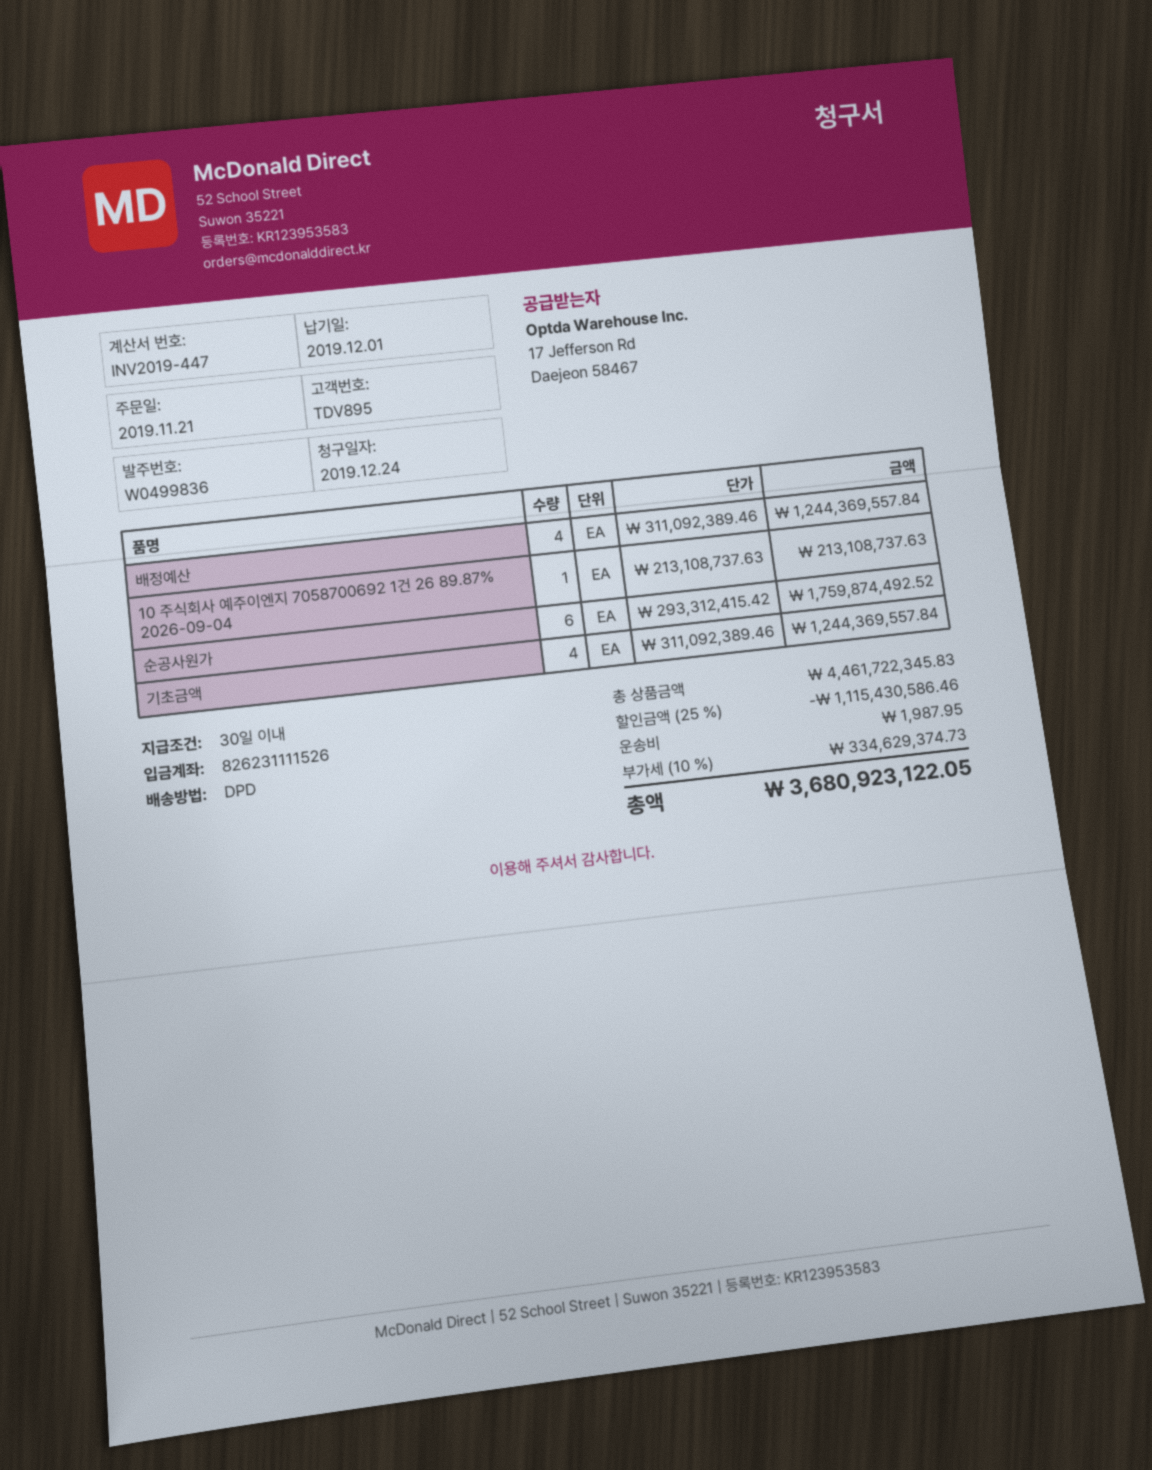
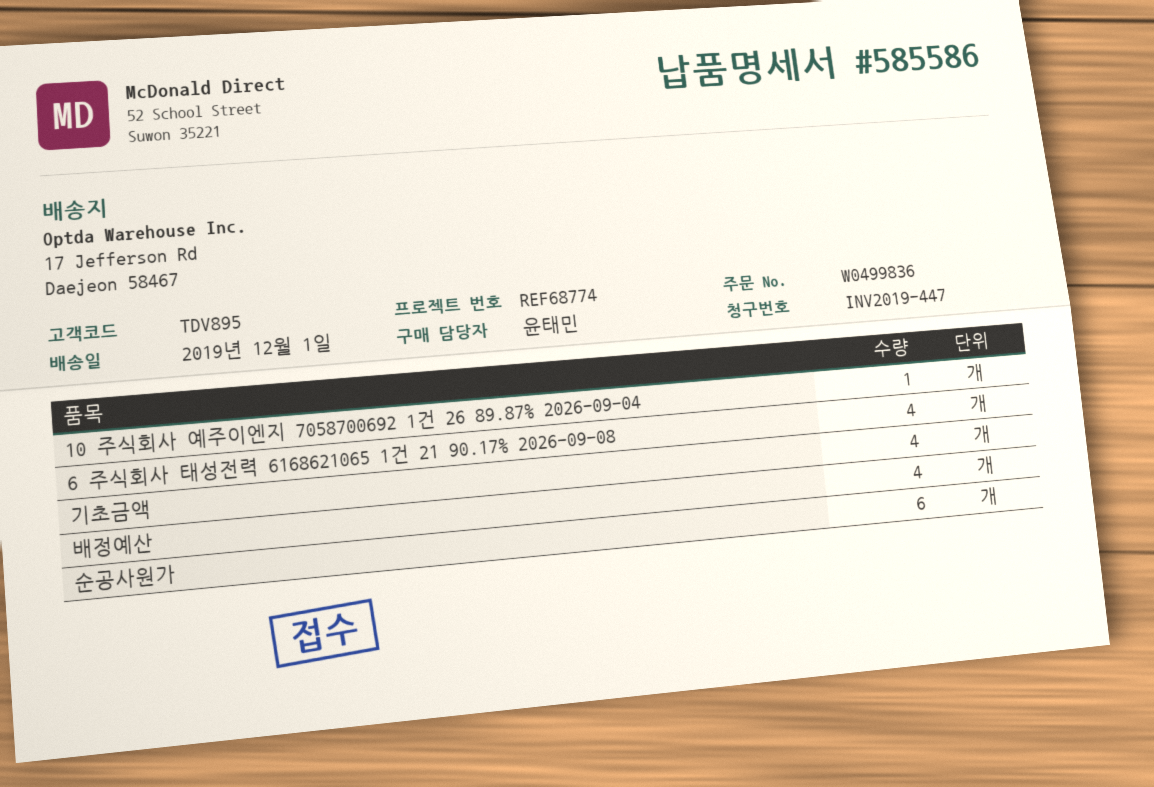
6 주식회사 태성전력 6168621065 1건 21 90.17% 2026-09-08: none -> 4

